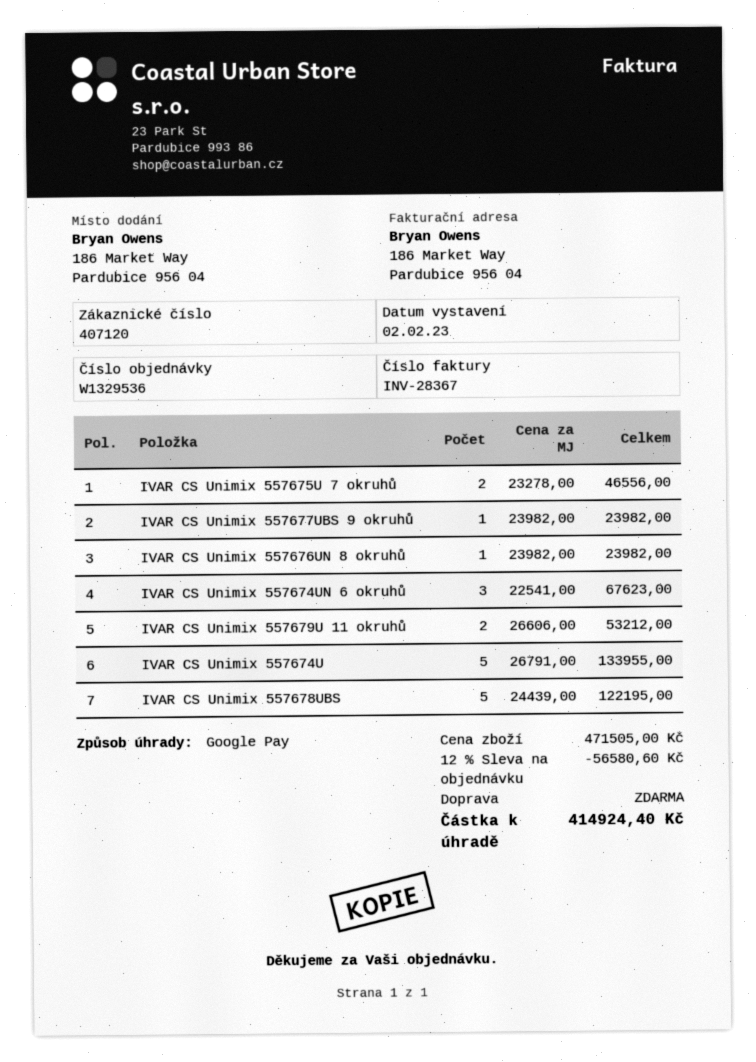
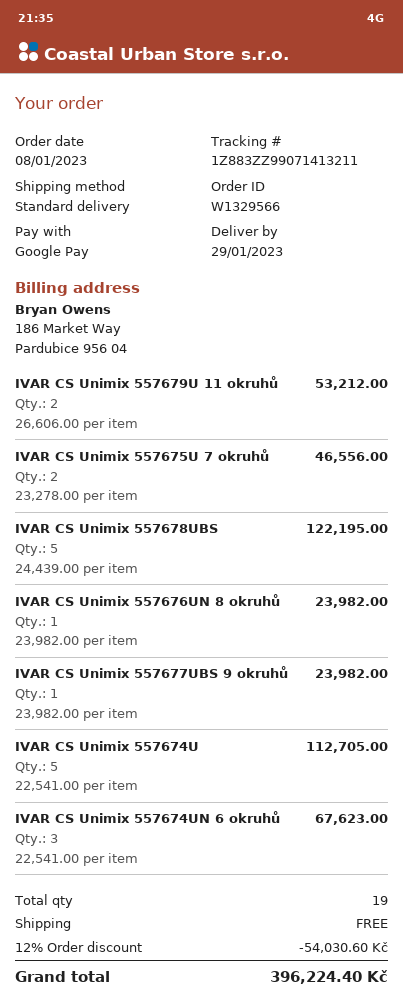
order number: W1329536 -> W1329566
IVAR CS Unimix 557674U: 5 x 26791.00 = 133955.00 -> 5 x 22541.00 = 112705.00
discount: 12% = 56580.60 -> 12% = 54030.60
total: 414924.40 -> 396224.40

